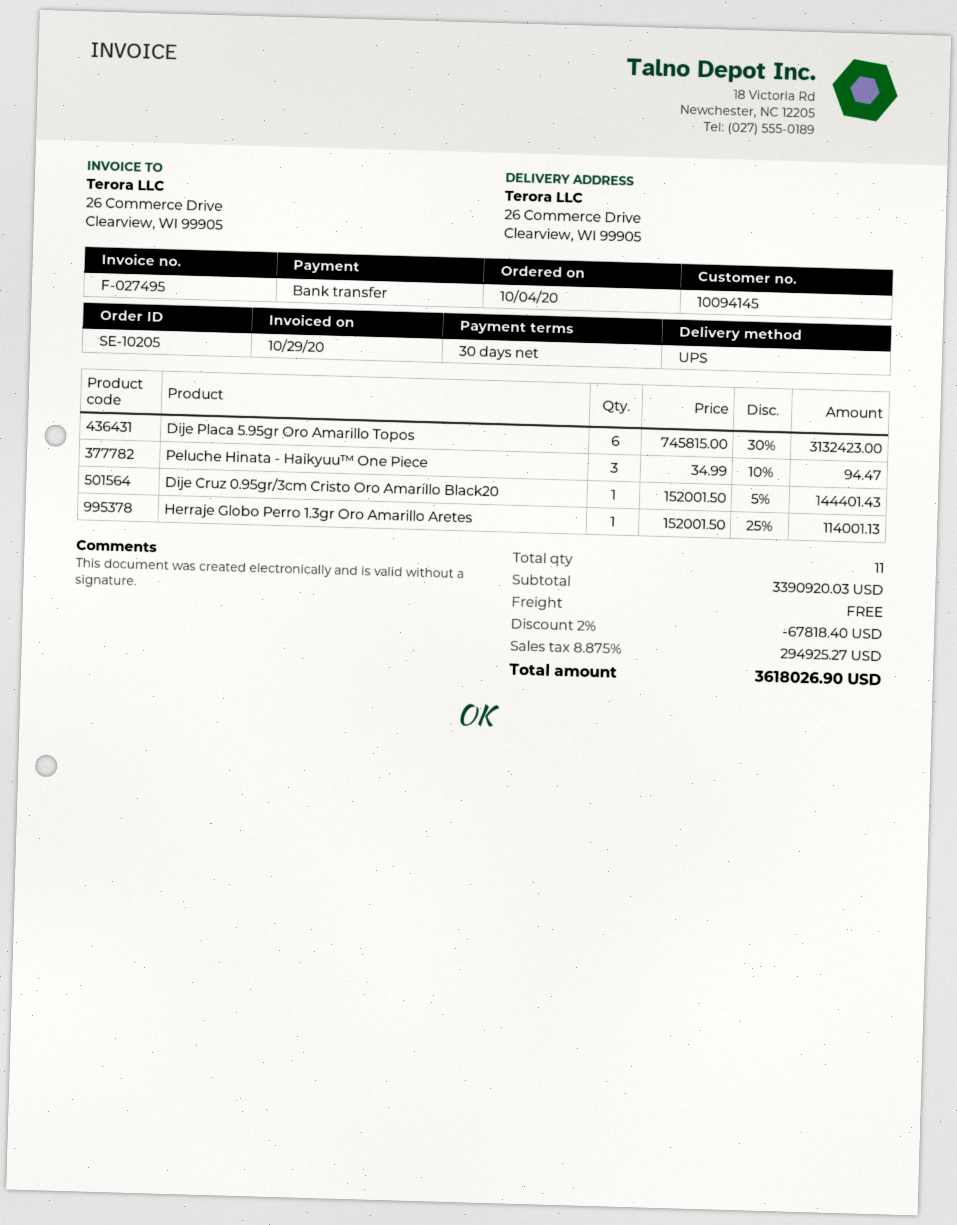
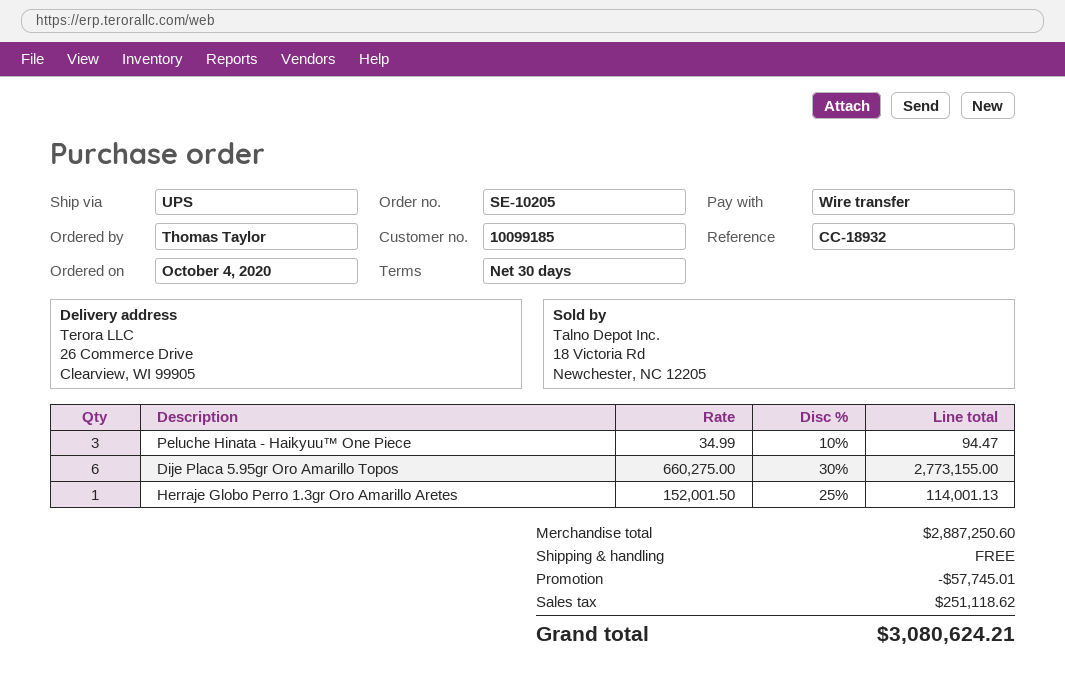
customer number: 10094145 -> 10099185
Dije Placa 5.95gr Oro Amarillo Topos: 6 x 745815.00 - 30% = 3132423.00 -> 6 x 660275.00 - 30% = 2773155.00
Dije Cruz 0.95gr/3cm Cristo Oro Amarillo Black20: 1 x 152001.50 - 5% = 144401.43 -> none
subtotal: 3390920.03 -> 2887250.60
discount: 67818.40 -> 57745.01
tax: 294925.27 -> 251118.62
total: 3618026.90 -> 3080624.21

